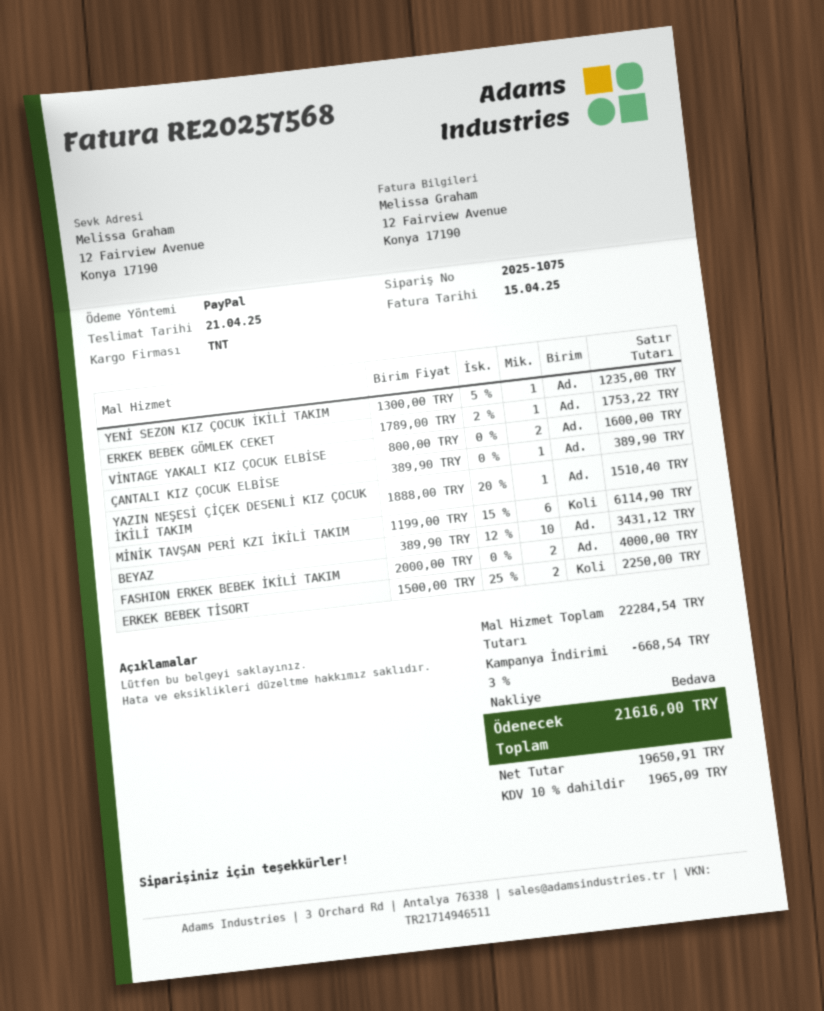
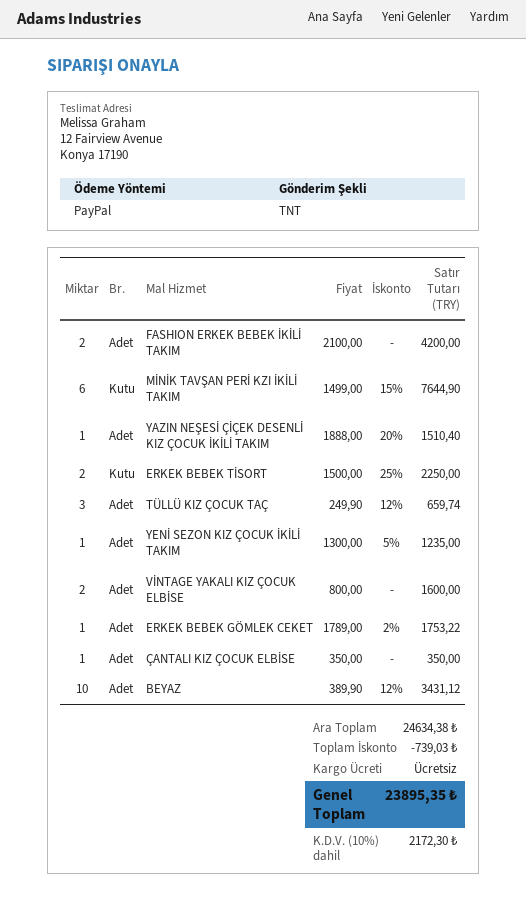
ÇANTALI KIZ ÇOCUK ELBİSE: 1 x 389.90 = 389.90 -> 1 x 350.00 = 350.00
MİNİK TAVŞAN PERİ KZI İKİLİ TAKIM: 6 x 1199.00 - 15% = 6114.90 -> 6 x 1499.00 - 15% = 7644.90
FASHION ERKEK BEBEK İKİLİ TAKIM: 2 x 2000.00 = 4000.00 -> 2 x 2100.00 = 4200.00
TÜLLÜ KIZ ÇOCUK TAÇ: none -> 3 x 249.90 - 12% = 659.74
subtotal: 22284.54 -> 24634.38
discount: 668.54 -> 739.03
tax: 10% = 1965.09 -> 10% = 2172.30
total: 21616.00 -> 23895.35

